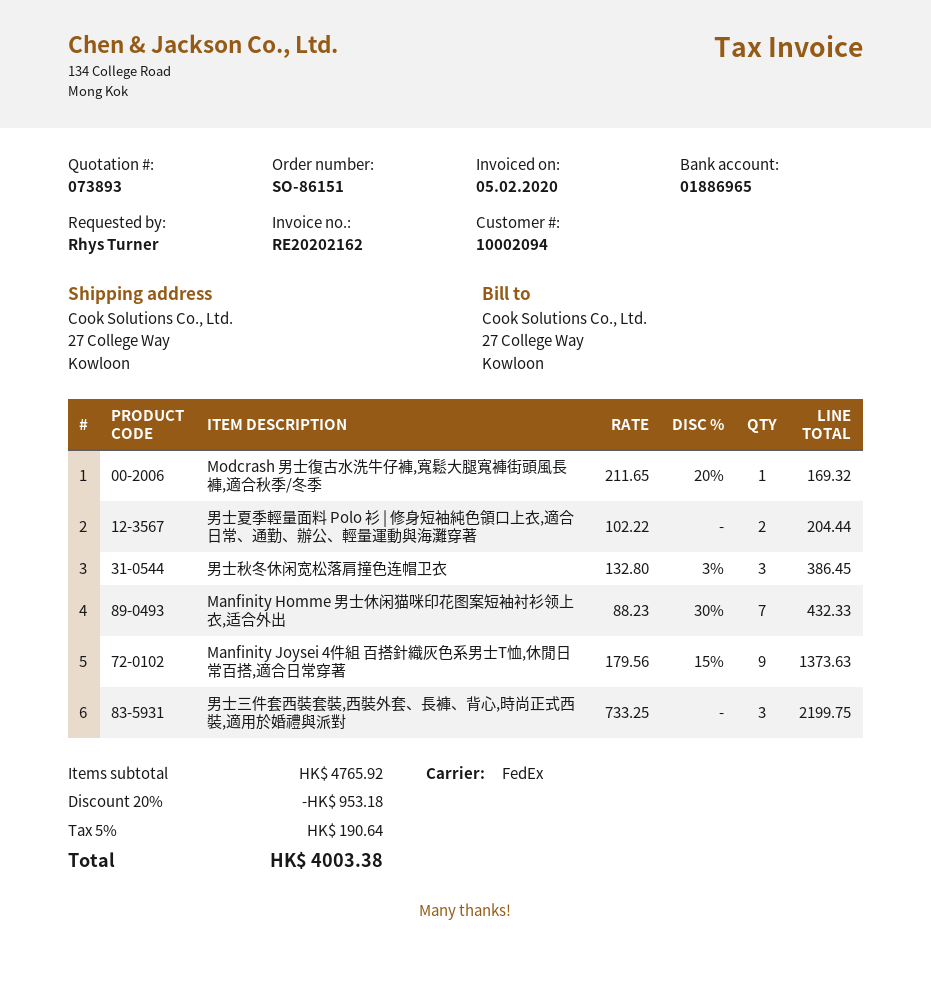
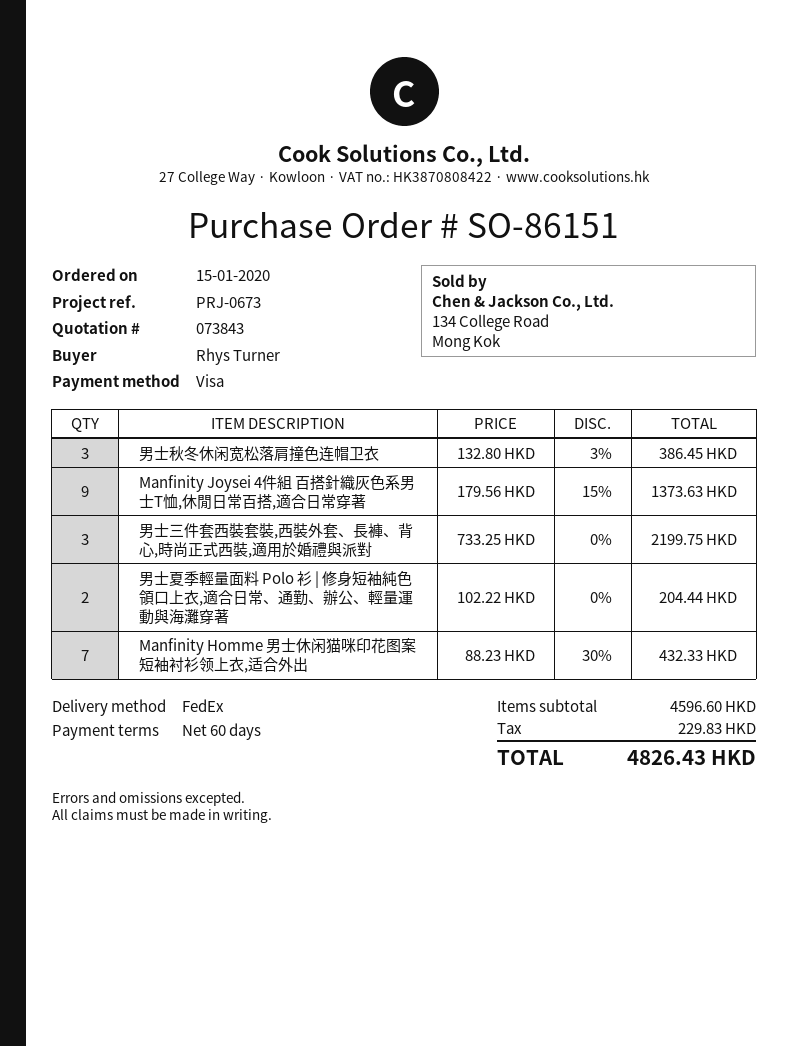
quote number: 073893 -> 073843
Modcrash 男士復古水洗牛仔褲,寬鬆大腿寬褲街頭風長褲,適合秋季/冬季: 1 x 211.65 - 20% = 169.32 -> none
subtotal: 4765.92 -> 4596.60
discount: 20% = 953.18 -> none
tax: 190.64 -> 229.83
total: 4003.38 -> 4826.43

